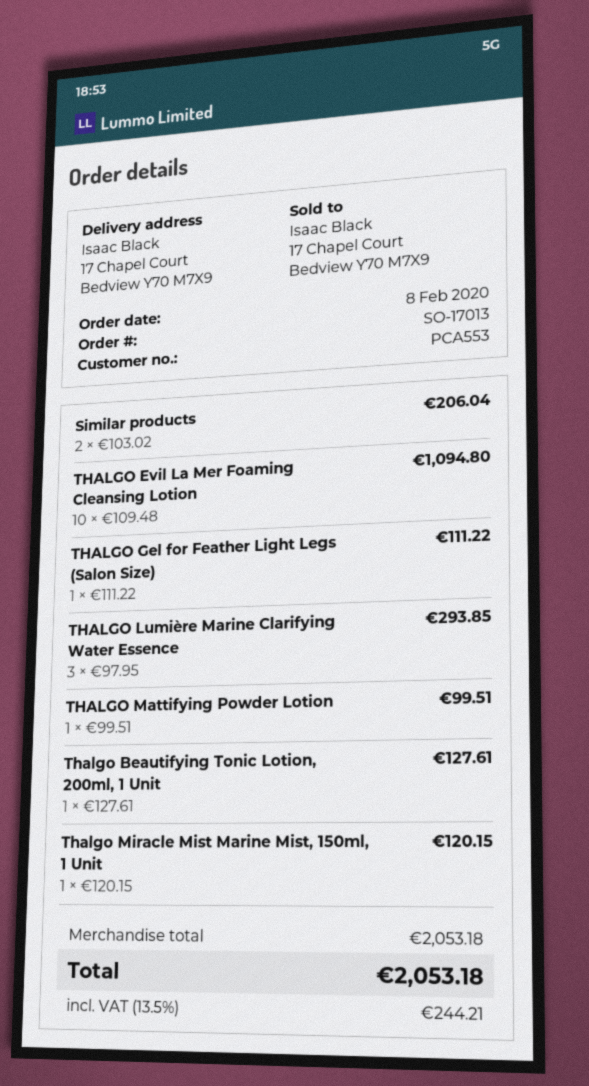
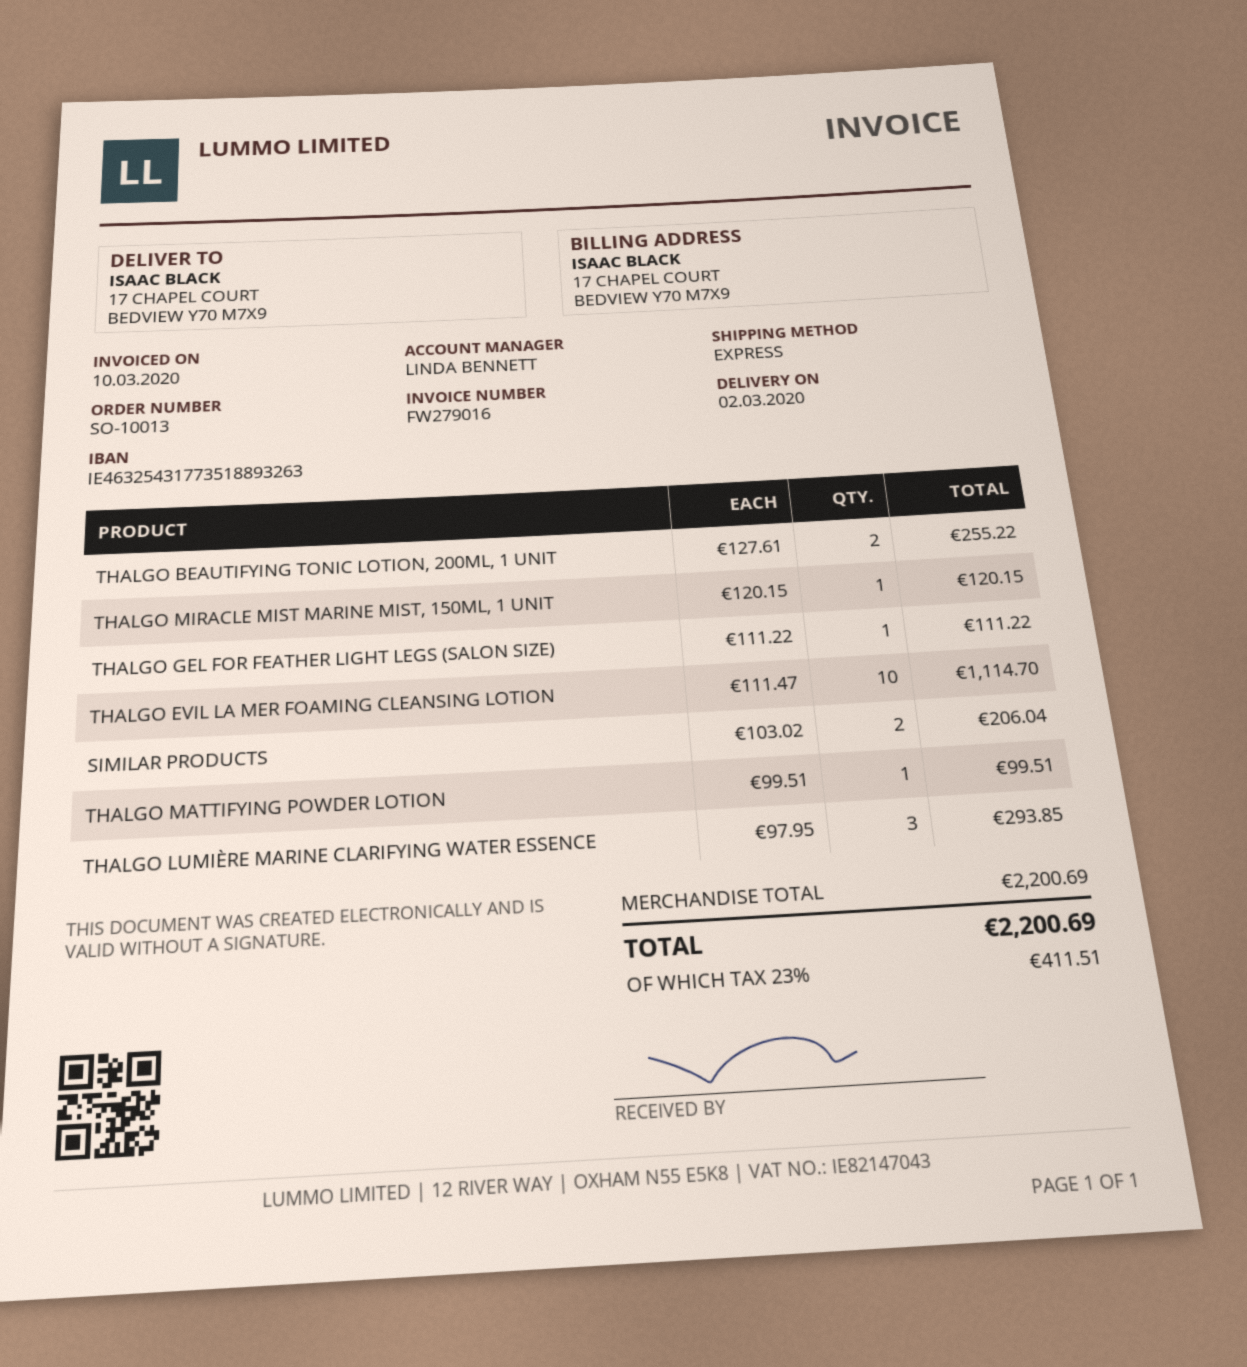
order number: SO-17013 -> SO-10013
THALGO Evil La Mer Foaming Cleansing Lotion: 10 x 109.48 = 1094.80 -> 10 x 111.47 = 1114.70
Thalgo Beautifying Tonic Lotion, 200ml, 1 Unit: 1 x 127.61 = 127.61 -> 2 x 127.61 = 255.22
subtotal: 2053.18 -> 2200.69
tax: 13.5% = 244.21 -> 23% = 411.51
total: 2053.18 -> 2200.69

